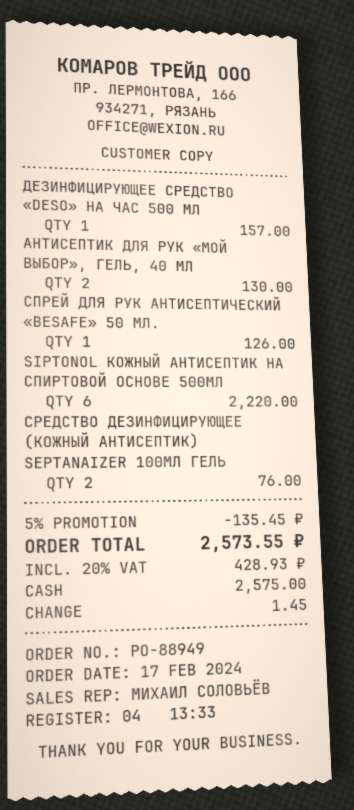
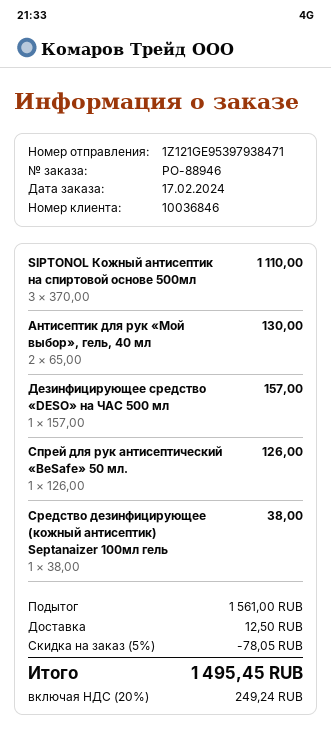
order number: PO-88949 -> PO-88946
SIPTONOL КОЖНЫЙ АНТИСЕПТИК НА СПИРТОВОЙ ОСНОВЕ 500МЛ: 6 for 2220.00 -> 3 for 1110.00
СРЕДСТВО ДЕЗИНФИЦИРУЮЩЕЕ (КОЖНЫЙ АНТИСЕПТИК) SEPTANAIZER 100МЛ ГЕЛЬ: 2 for 76.00 -> 1 for 38.00
discount: 5% = 135.45 -> 5% = 78.05
shipping: none -> 12.50
tax: 20% = 428.93 -> 20% = 249.24
total: 2573.55 -> 1495.45

